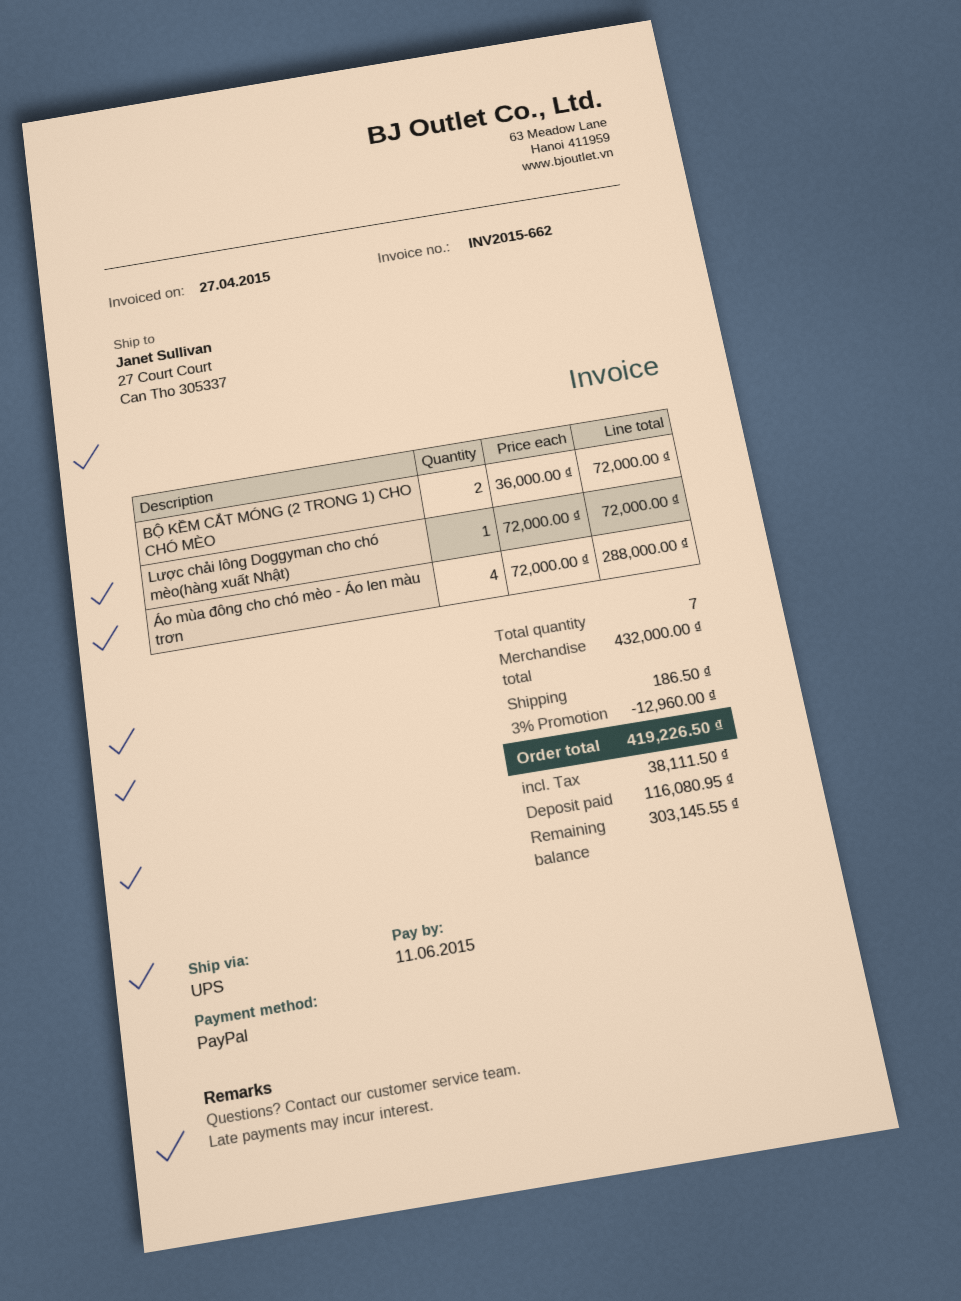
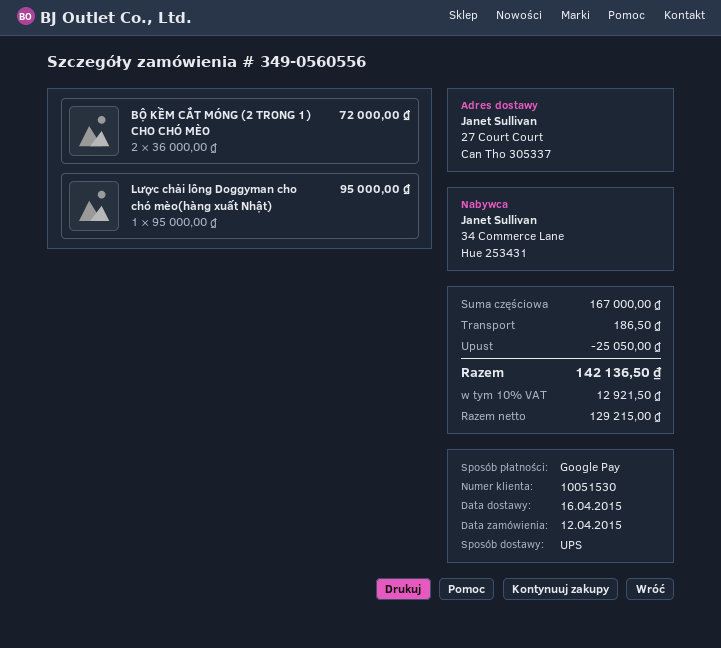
payment method: PayPal -> Google Pay
Lược chải lông Doggyman cho chó mèo(hàng xuất Nhật): 1 x 72000.00 = 72000.00 -> 1 x 95000.00 = 95000.00
Áo mùa đông cho chó mèo - Áo len màu trơn: 4 x 72000.00 = 288000.00 -> none
subtotal: 432000.00 -> 167000.00
discount: 12960.00 -> 25050.00
tax: 38111.50 -> 12921.50
total: 419226.50 -> 142136.50

